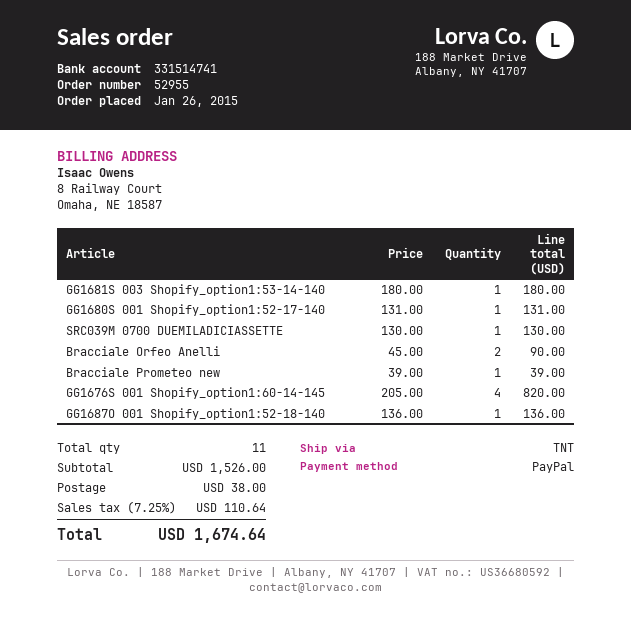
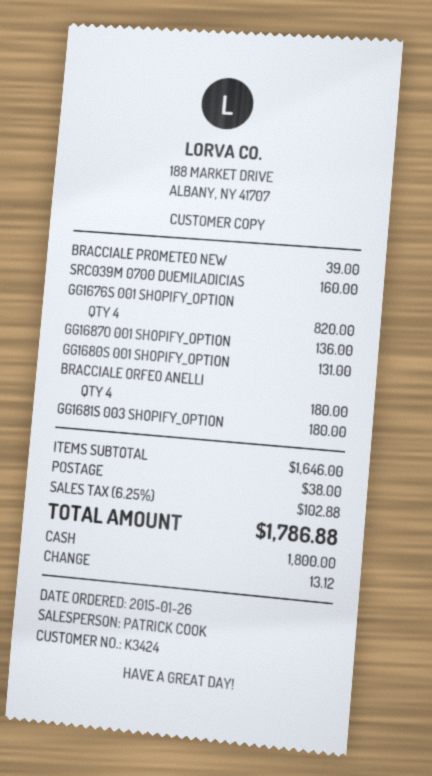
payment method: PayPal -> cash
SRC039M 0700 DUEMILADICIASSETTE: 1 for 130.00 -> 1 for 160.00
Bracciale Orfeo Anelli: 2 for 90.00 -> 4 for 180.00
subtotal: 1526.00 -> 1646.00
tax: 7.25% = 110.64 -> 6.25% = 102.88
total: 1674.64 -> 1786.88

